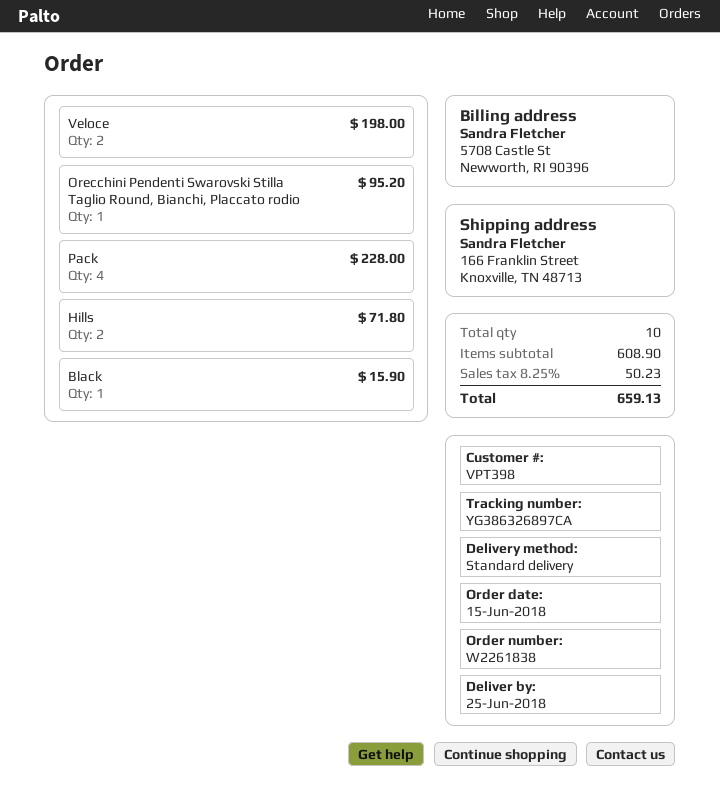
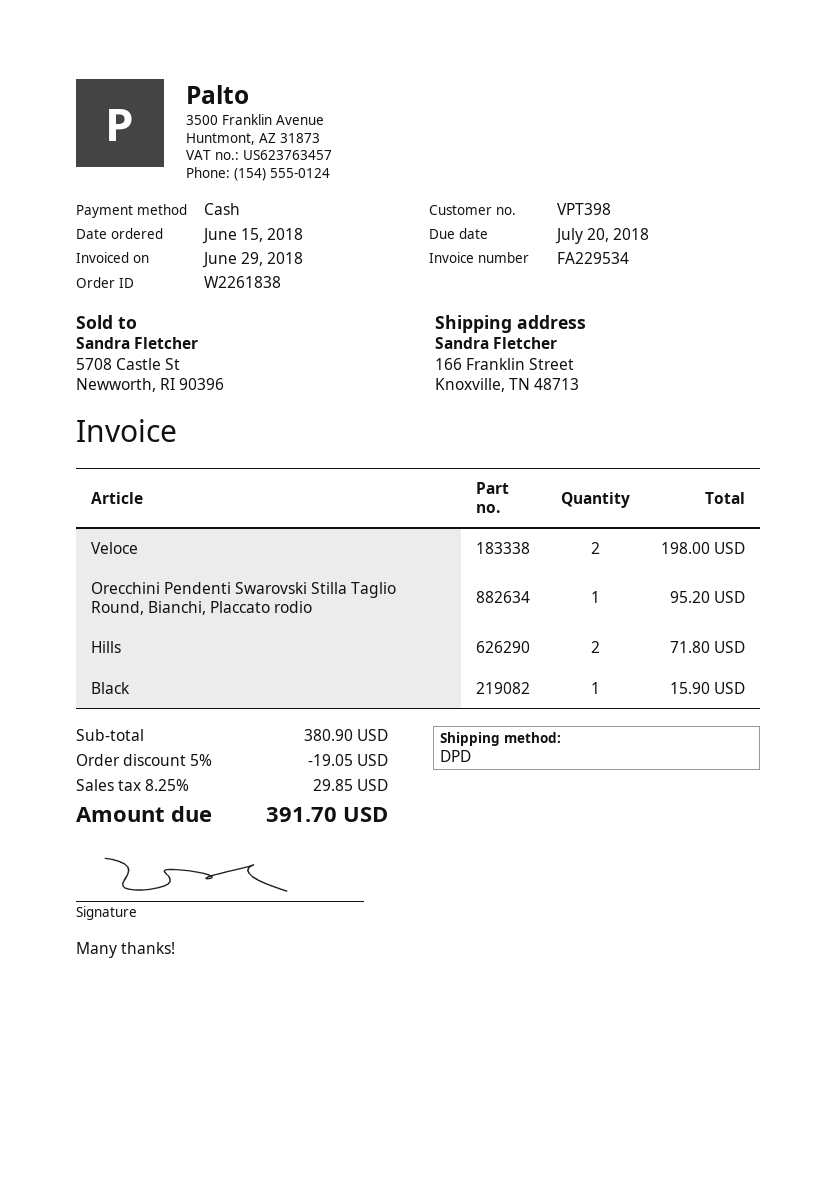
shipping method: standard -> DPD
Pack: 4 for 228.00 -> none
subtotal: 608.90 -> 380.90
discount: none -> 5% = 19.05
tax: 8.25% = 50.23 -> 8.25% = 29.85
total: 659.13 -> 391.70

